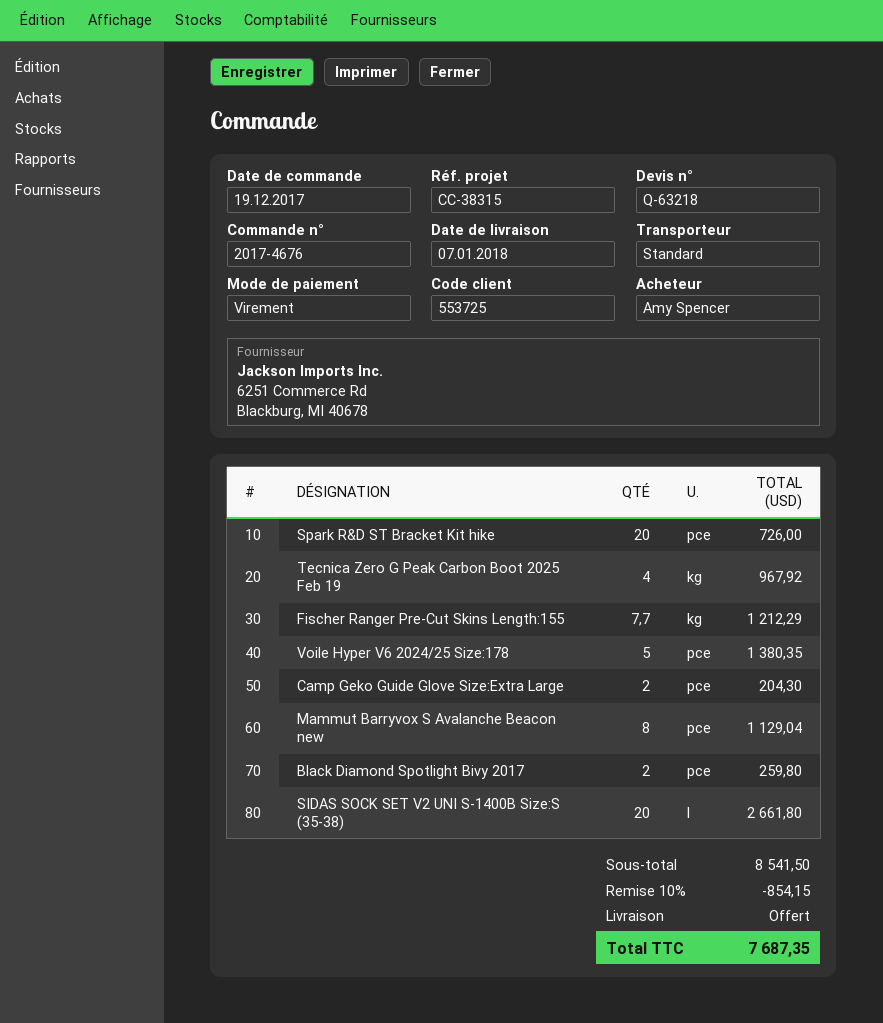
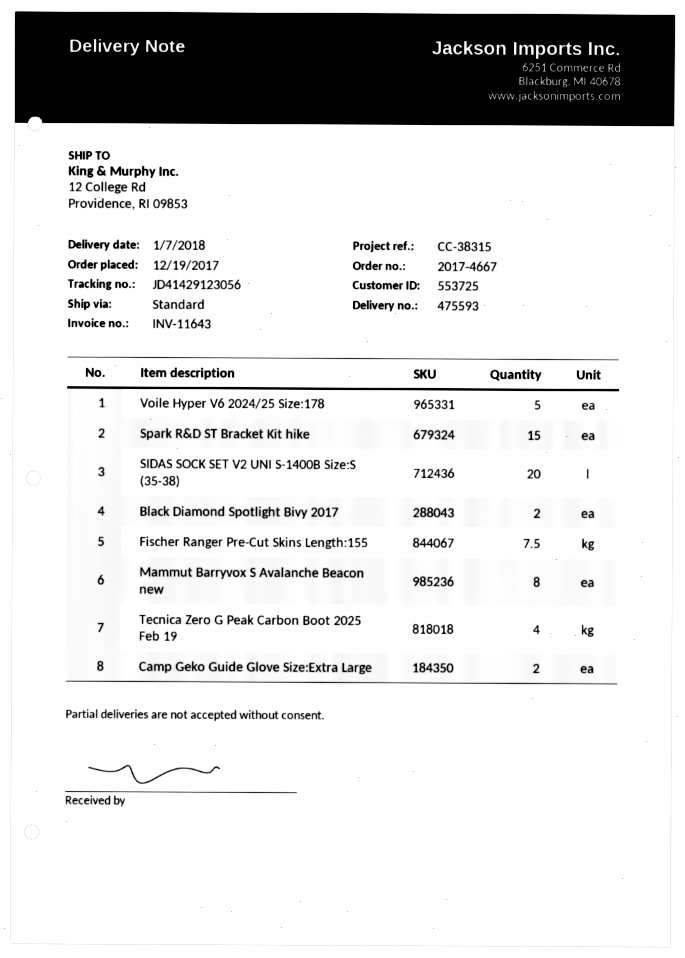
order number: 2017-4676 -> 2017-4667
Spark R&D ST Bracket Kit hike: 20 -> 15
Fischer Ranger Pre-Cut Skins Length:155: 7.7 -> 7.5

